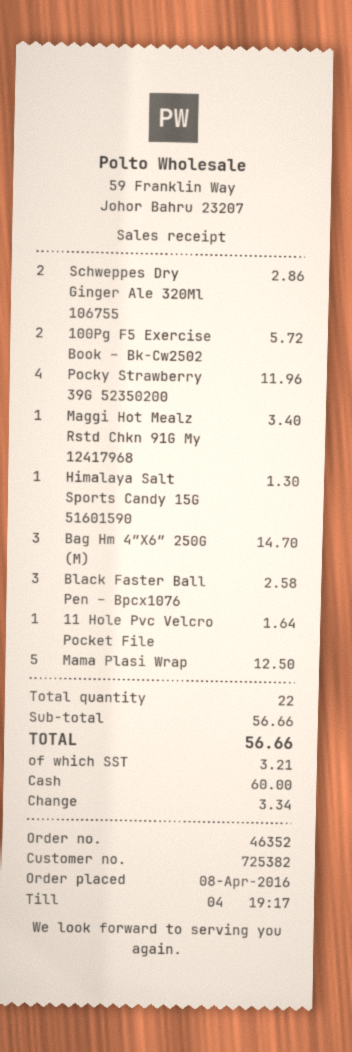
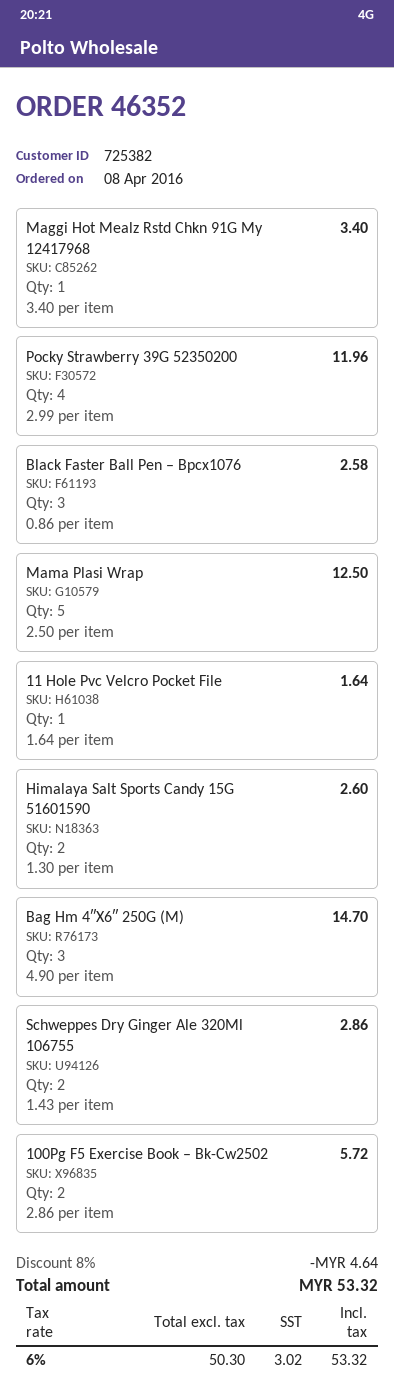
Himalaya Salt Sports Candy 15G 51601590: 1 for 1.30 -> 2 for 2.60
discount: none -> 8% = 4.64
tax: 3.21 -> 3.02
total: 56.66 -> 53.32

